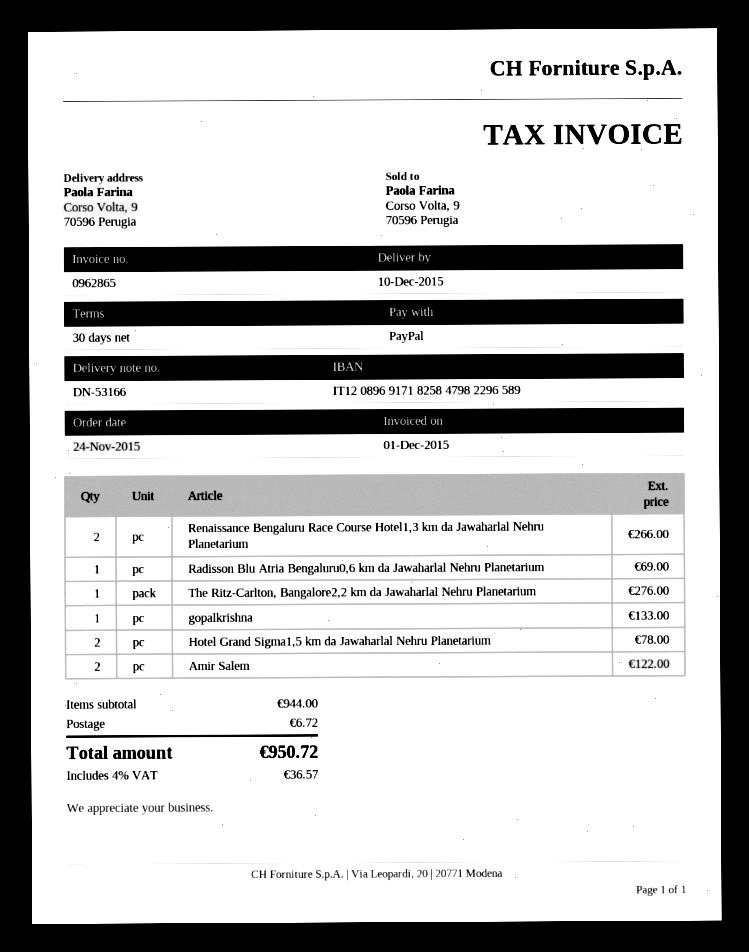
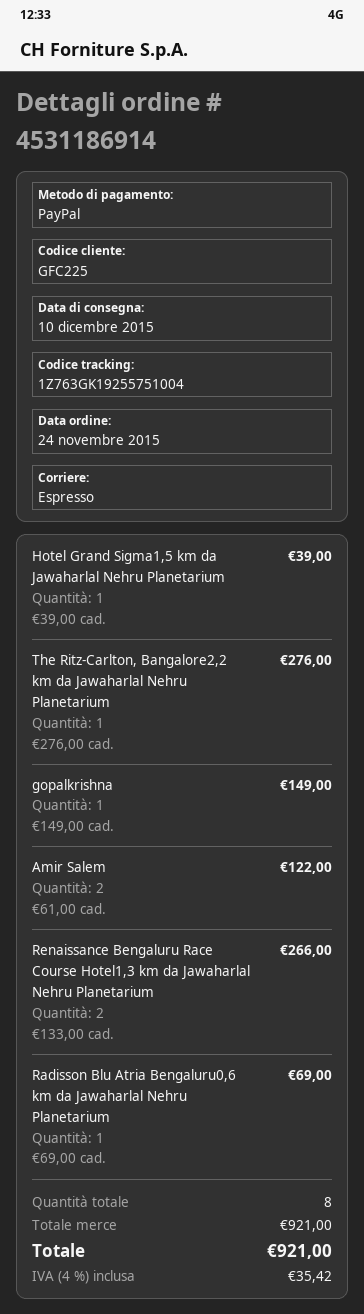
gopalkrishna: 1 for 133.00 -> 1 for 149.00
Hotel Grand Sigma1,5 km da Jawaharlal Nehru Planetarium: 2 for 78.00 -> 1 for 39.00
subtotal: 944.00 -> 921.00
shipping: 6.72 -> none
tax: 4% = 36.57 -> 4% = 35.42
total: 950.72 -> 921.00

